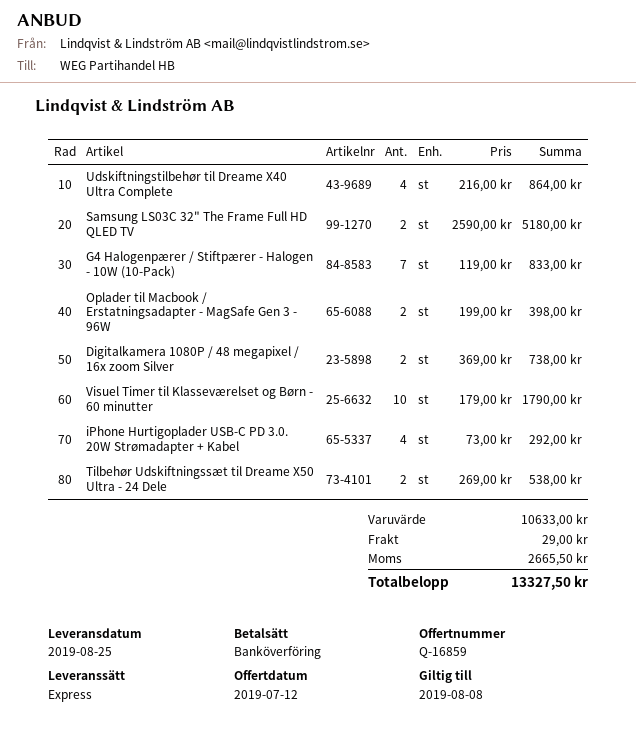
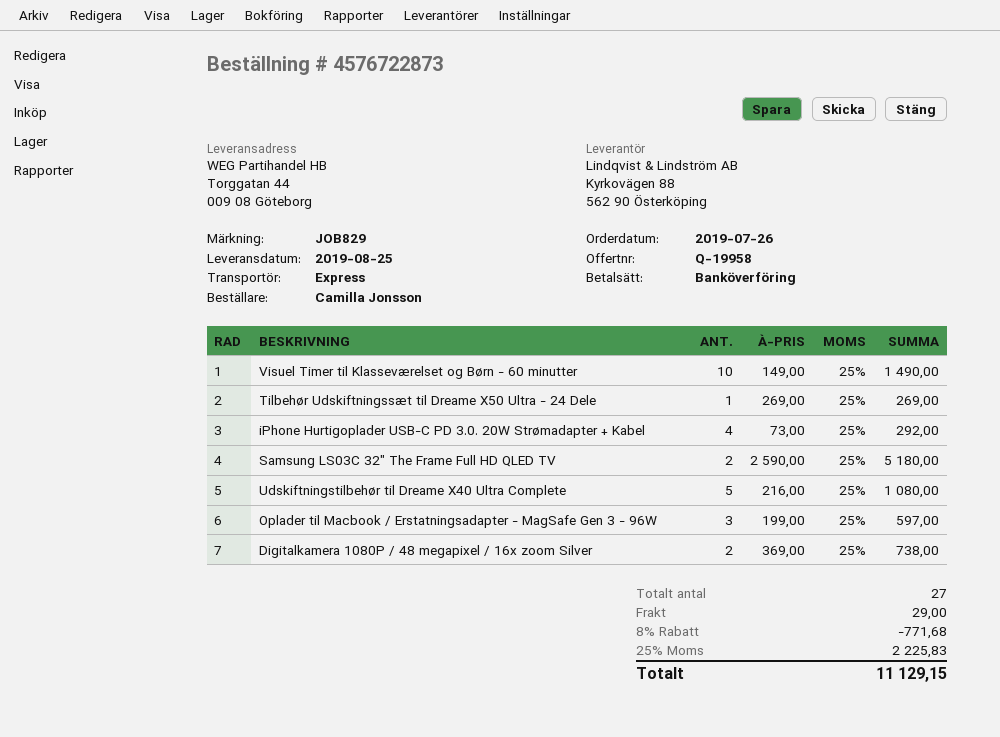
quote number: Q-16859 -> Q-19958
Udskiftningstilbehør til Dreame X40 Ultra Complete: 4 x 216.00 = 864.00 -> 5 x 216.00 = 1080.00
G4 Halogenpærer / Stiftpærer - Halogen - 10W (10-Pack): 7 x 119.00 = 833.00 -> none
Oplader til Macbook / Erstatningsadapter - MagSafe Gen 3 - 96W: 2 x 199.00 = 398.00 -> 3 x 199.00 = 597.00
Visuel Timer til Klasseværelset og Børn - 60 minutter: 10 x 179.00 = 1790.00 -> 10 x 149.00 = 1490.00
Tilbehør Udskiftningssæt til Dreame X50 Ultra - 24 Dele: 2 x 269.00 = 538.00 -> 1 x 269.00 = 269.00
discount: none -> 8% = 771.68
tax: 2665.50 -> 2225.83
total: 13327.50 -> 11129.15

